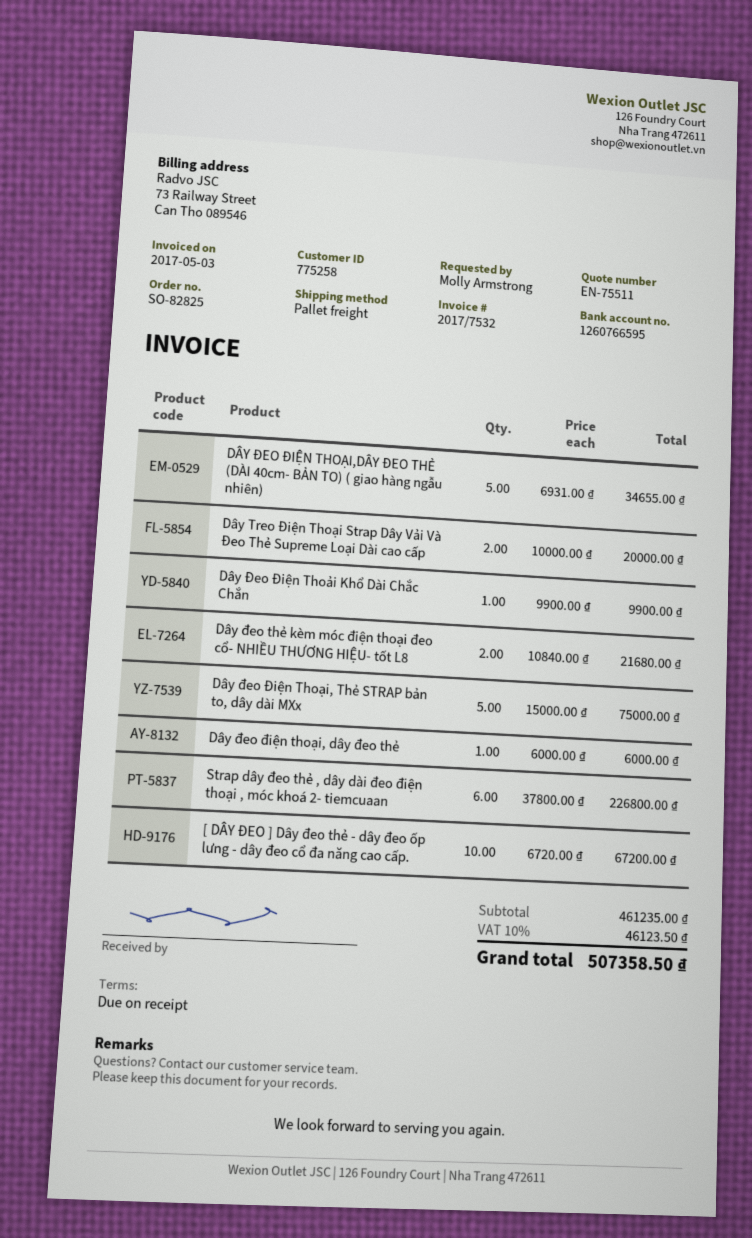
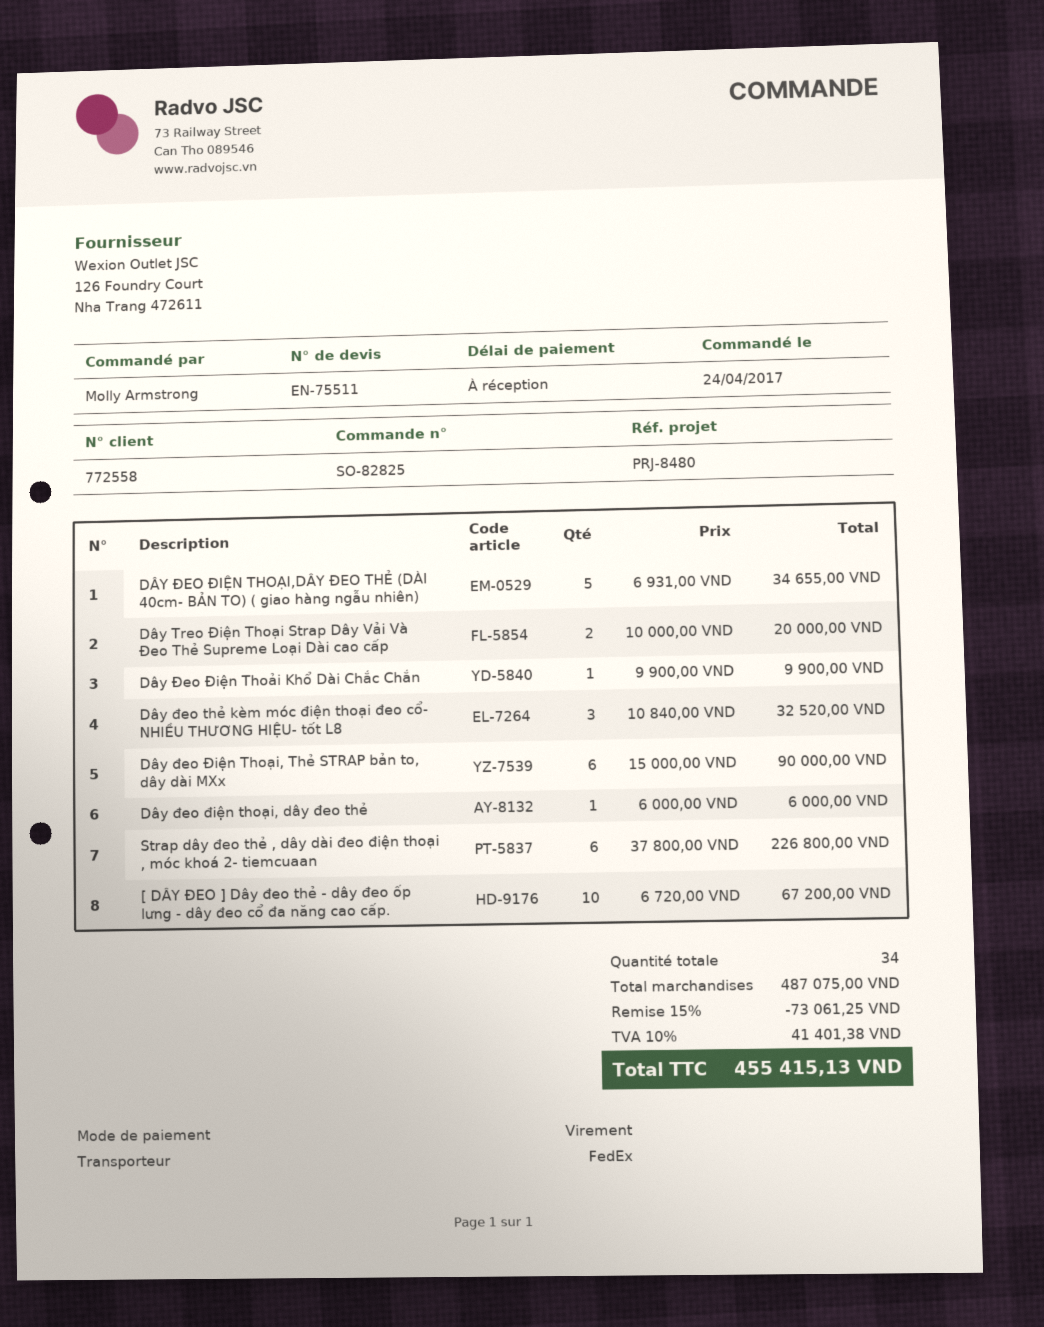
customer number: 775258 -> 772558
shipping method: pallet freight -> FedEx
Dây đeo thẻ kèm móc điện thoại đeo cổ- NHIỀU THƯƠNG HIỆU- tốt L8: 2 x 10840.00 = 21680.00 -> 3 x 10840.00 = 32520.00
Dây đeo Điện Thoại, Thẻ STRAP bản to, dây dài MXx: 5 x 15000.00 = 75000.00 -> 6 x 15000.00 = 90000.00
subtotal: 461235.00 -> 487075.00
discount: none -> 15% = 73061.25
tax: 10% = 46123.50 -> 10% = 41401.38
total: 507358.50 -> 455415.13

